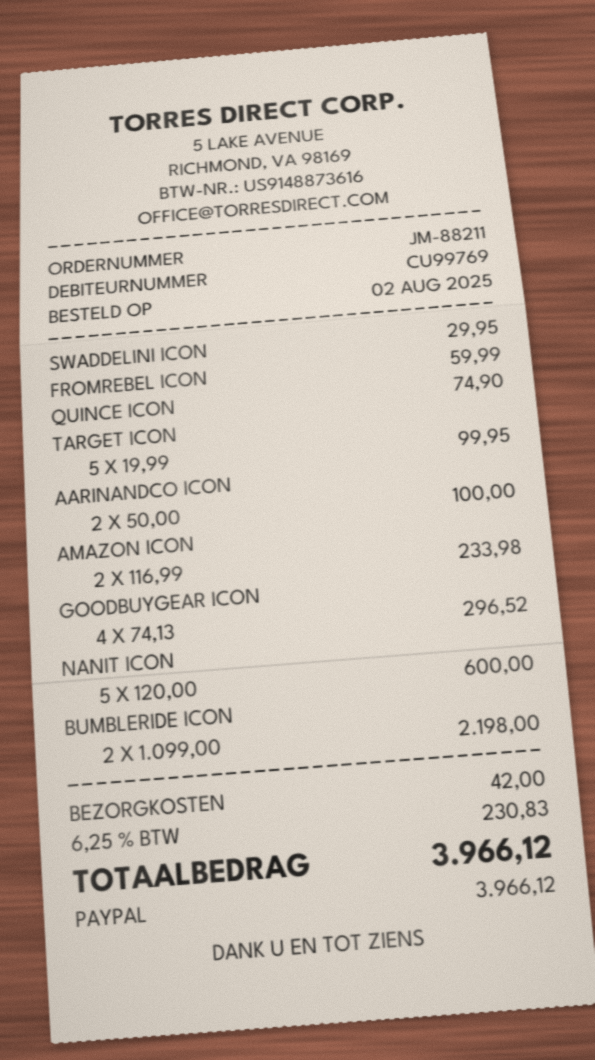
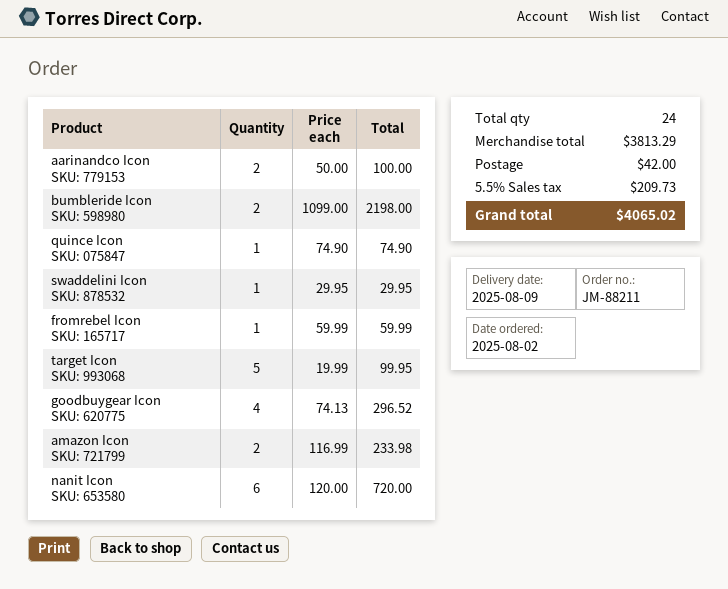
NANIT ICON: 5 x 120.00 = 600.00 -> 6 x 120.00 = 720.00
tax: 6.25% = 230.83 -> 5.5% = 209.73
total: 3966.12 -> 4065.02

